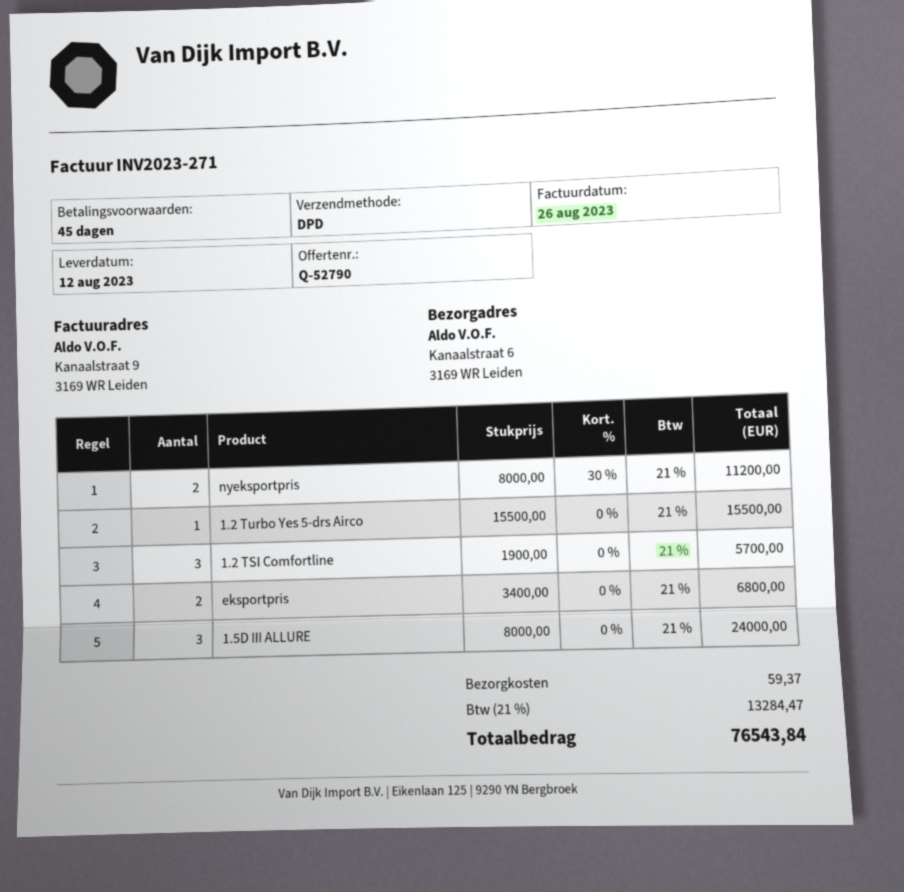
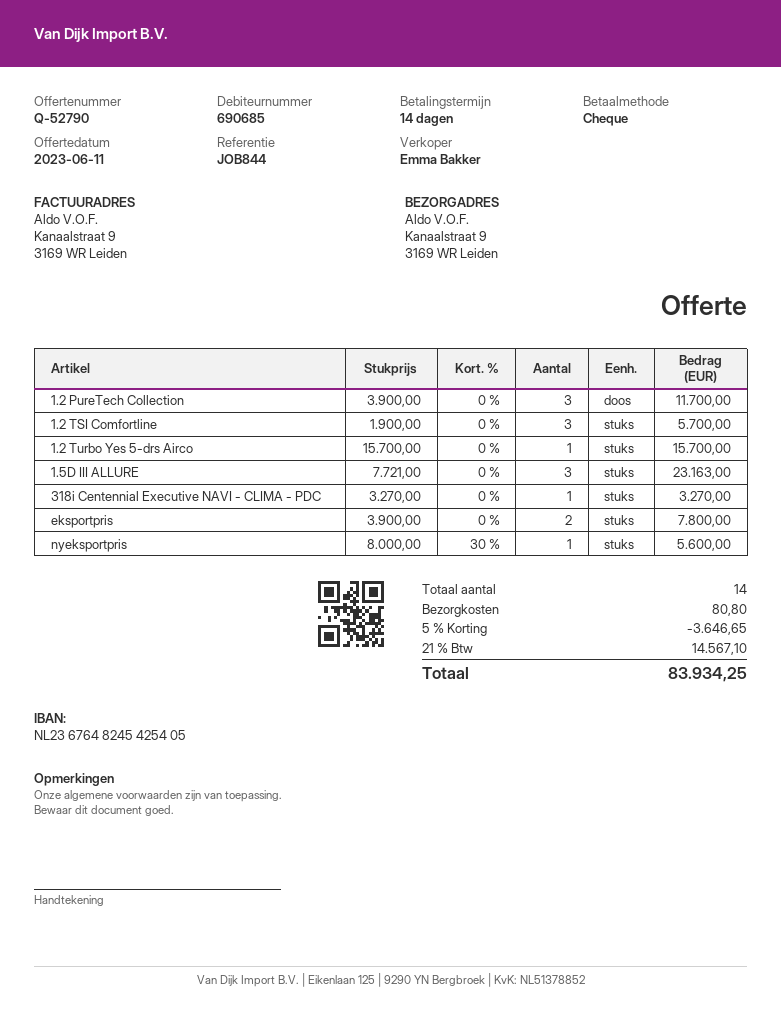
payment terms: 45 days -> 14 days
ship to: Kanaalstraat 6, 3169 WR Leiden -> Kanaalstraat 9, 3169 WR Leiden
nyeksportpris: 2 x 8000.00 - 30% = 11200.00 -> 1 x 8000.00 - 30% = 5600.00
1.2 Turbo Yes 5-drs Airco: 1 x 15500.00 = 15500.00 -> 1 x 15700.00 = 15700.00
eksportpris: 2 x 3400.00 = 6800.00 -> 2 x 3900.00 = 7800.00
1.5D III ALLURE: 3 x 8000.00 = 24000.00 -> 3 x 7721.00 = 23163.00
1.2 PureTech Collection: none -> 3 x 3900.00 = 11700.00
318i Centennial Executive NAVI - CLIMA - PDC: none -> 1 x 3270.00 = 3270.00
discount: none -> 5% = 3646.65
shipping: 59.37 -> 80.80
tax: 21% = 13284.47 -> 21% = 14567.10
total: 76543.84 -> 83934.25

